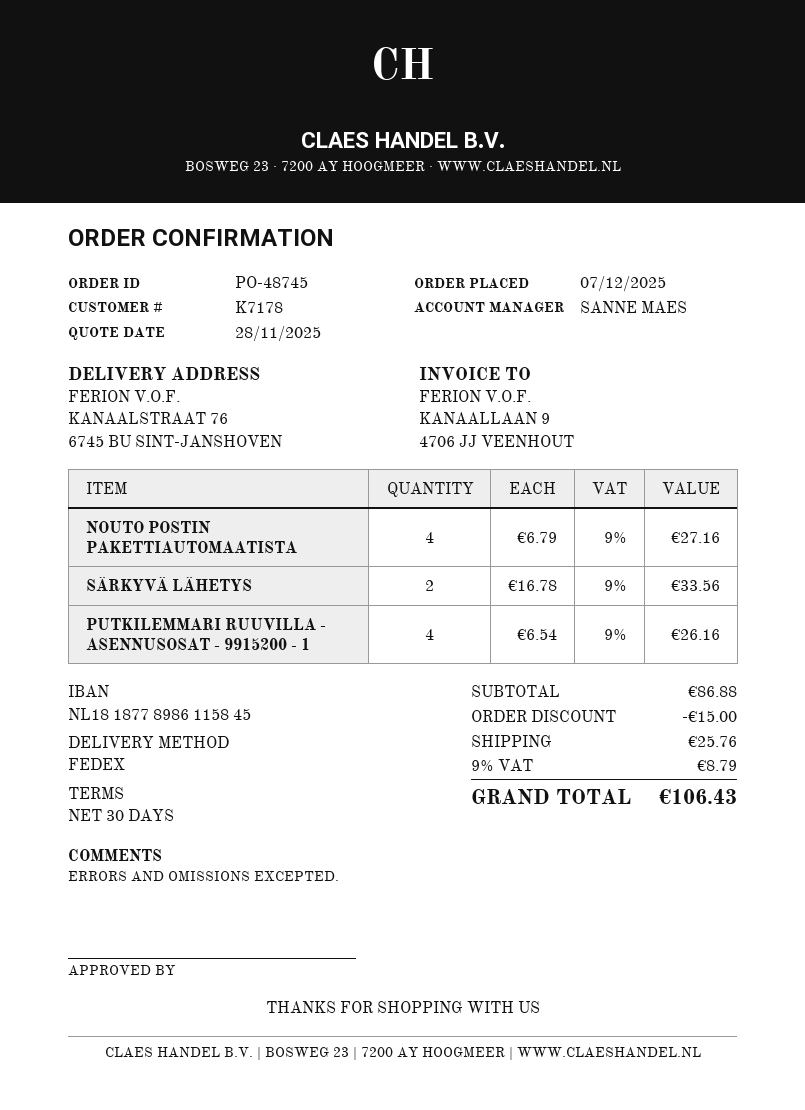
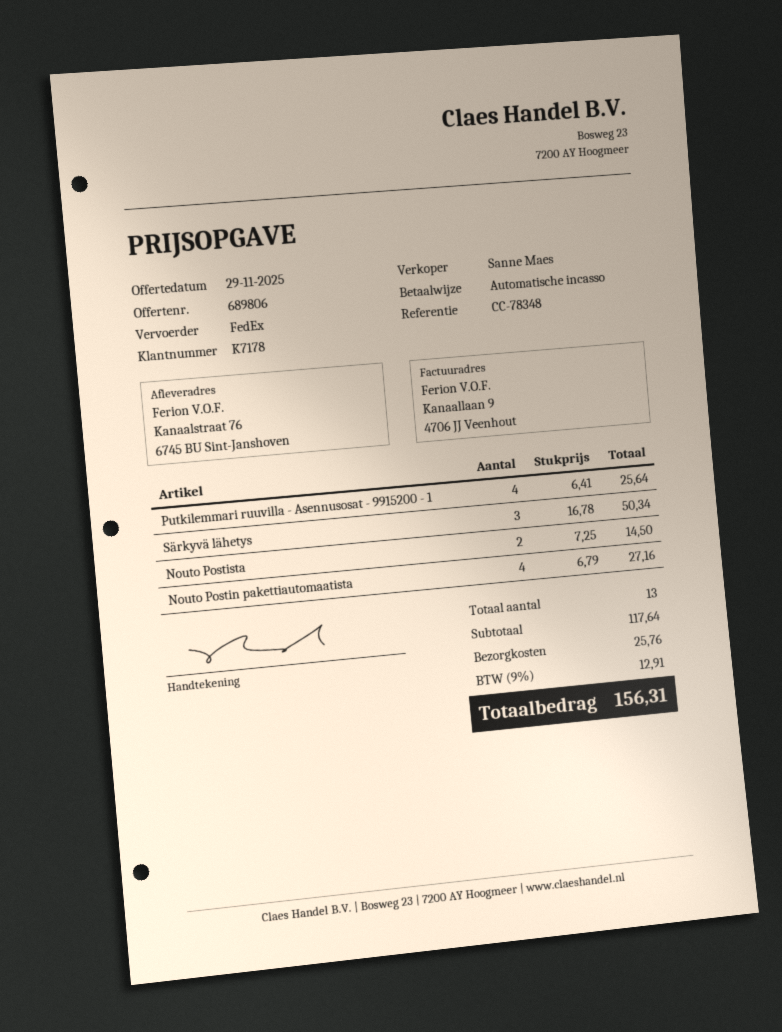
quote date: 2025-11-28 -> 2025-11-29
SÄRKYVÄ LÄHETYS: 2 x 16.78 = 33.56 -> 3 x 16.78 = 50.34
PUTKILEMMARI RUUVILLA - ASENNUSOSAT - 9915200 - 1: 4 x 6.54 = 26.16 -> 4 x 6.41 = 25.64
Nouto Postista: none -> 2 x 7.25 = 14.50
subtotal: 86.88 -> 117.64
discount: 15.00 -> none
tax: 9% = 8.79 -> 9% = 12.91
total: 106.43 -> 156.31

